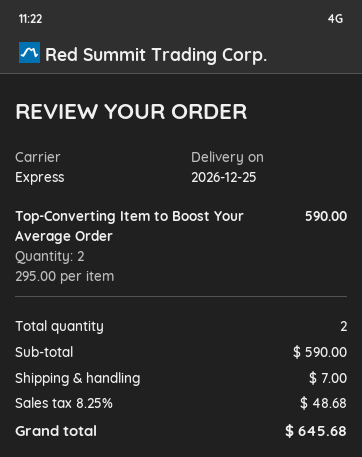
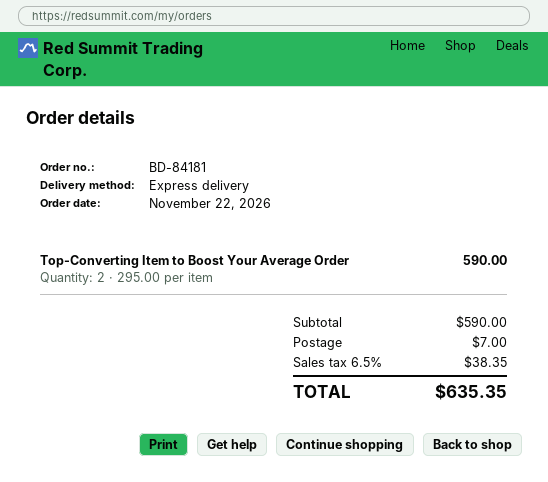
tax: 8.25% = 48.68 -> 6.5% = 38.35
total: 645.68 -> 635.35

